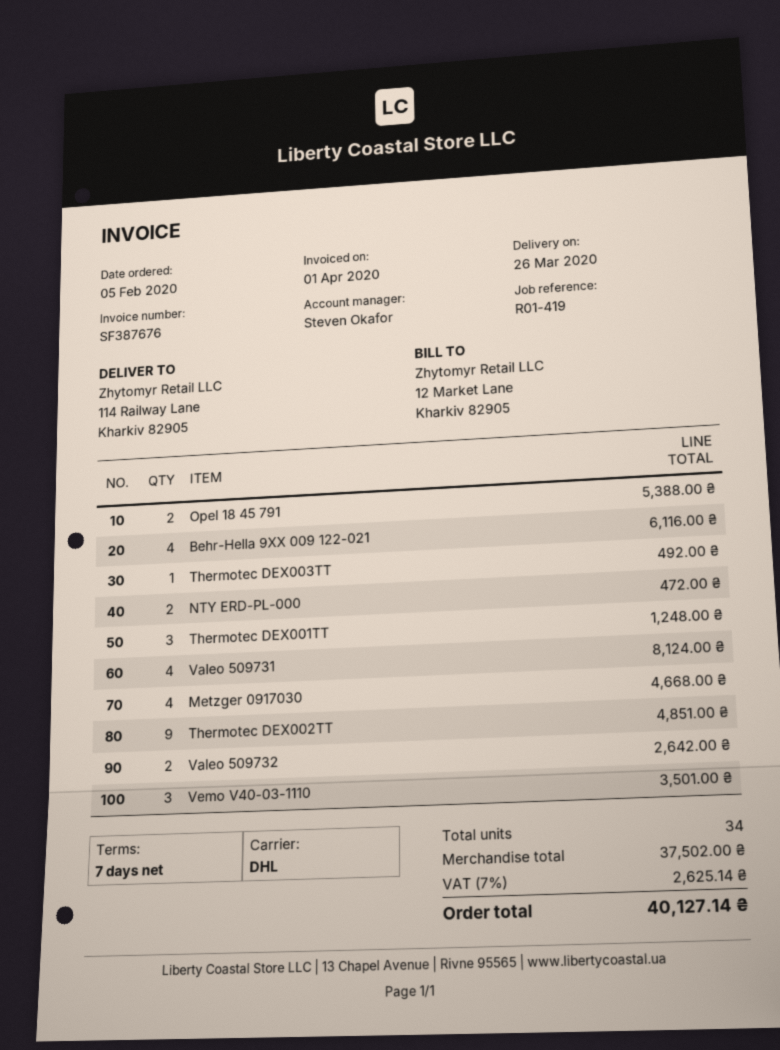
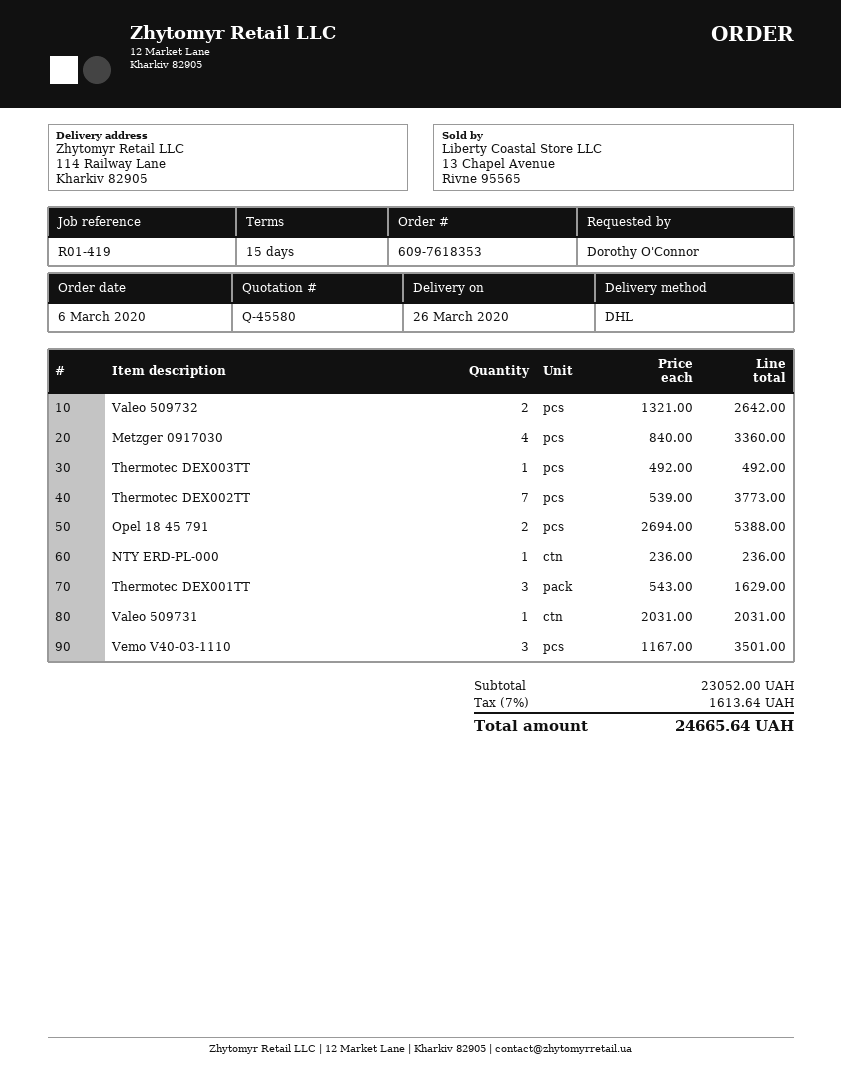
order date: 2020-02-05 -> 2020-03-06
payment terms: 7 days -> 15 days
Behr-Hella 9XX 009 122-021: 4 for 6116.00 -> none
NTY ERD-PL-000: 2 for 472.00 -> 1 for 236.00
Thermotec DEX001TT: 3 for 1248.00 -> 3 for 1629.00
Valeo 509731: 4 for 8124.00 -> 1 for 2031.00
Metzger 0917030: 4 for 4668.00 -> 4 for 3360.00
Thermotec DEX002TT: 9 for 4851.00 -> 7 for 3773.00
subtotal: 37502.00 -> 23052.00
tax: 7% = 2625.14 -> 7% = 1613.64
total: 40127.14 -> 24665.64

